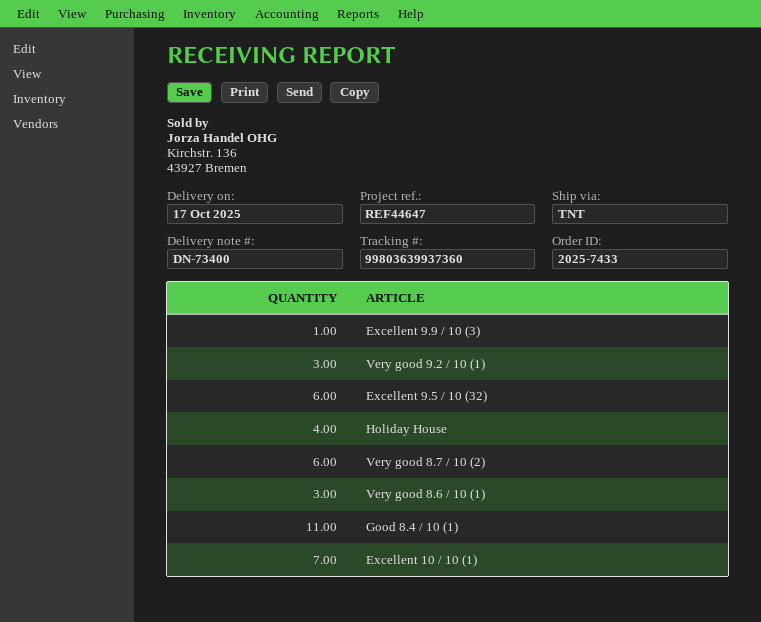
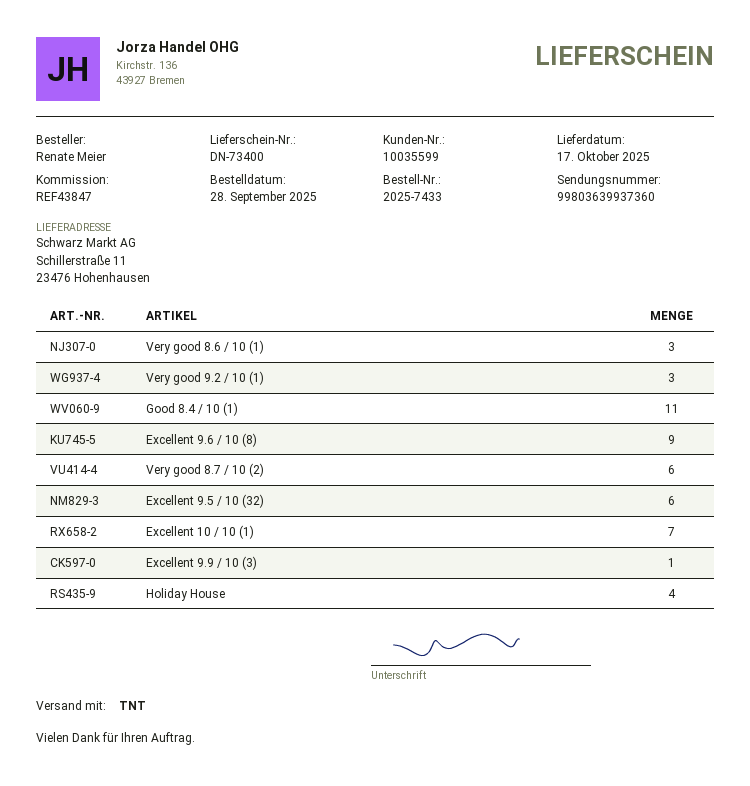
reference: REF44647 -> REF43847
Excellent 9.6 / 10 (8): none -> 9

